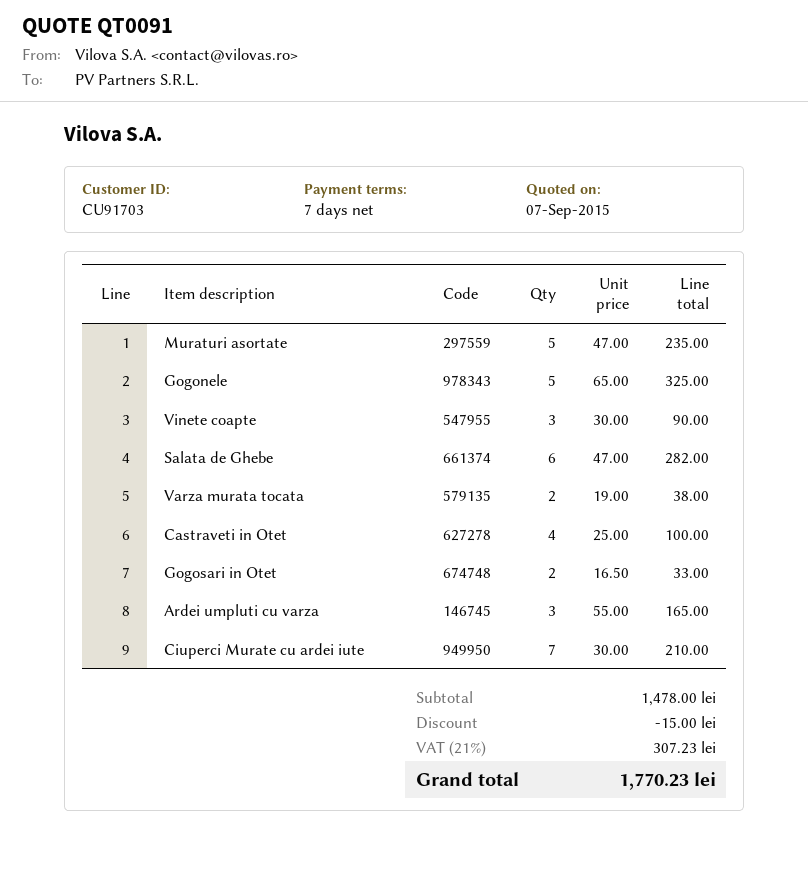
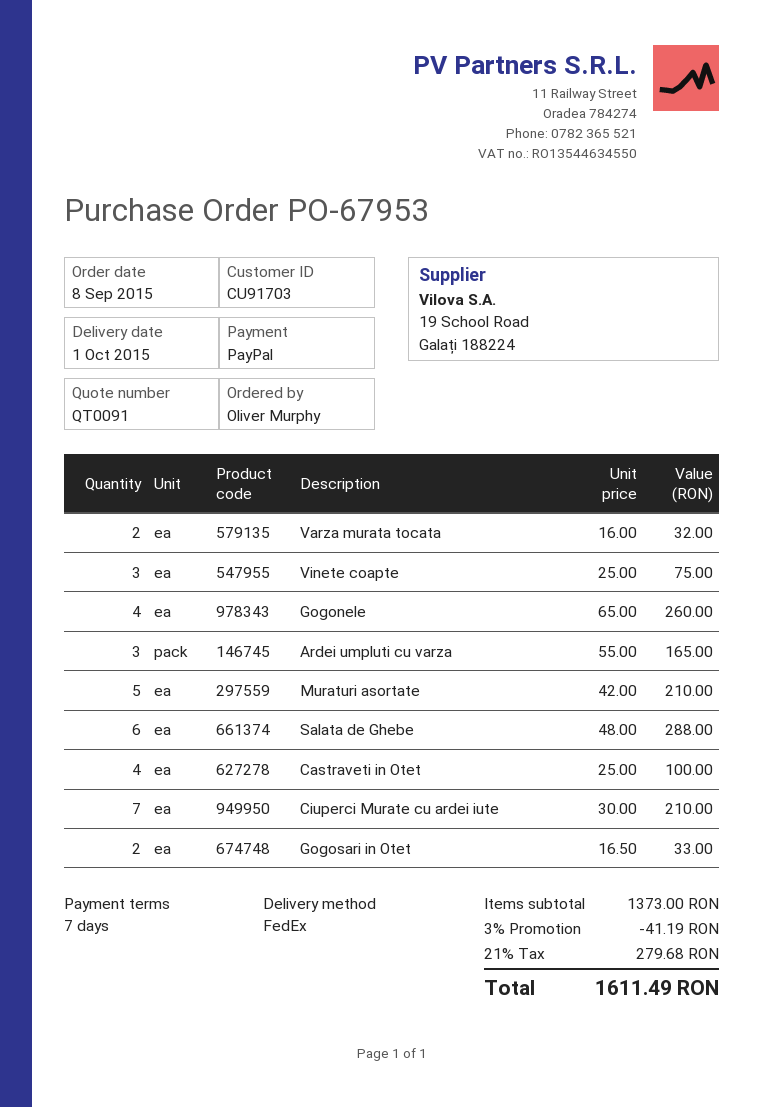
Muraturi asortate: 5 x 47.00 = 235.00 -> 5 x 42.00 = 210.00
Gogonele: 5 x 65.00 = 325.00 -> 4 x 65.00 = 260.00
Vinete coapte: 3 x 30.00 = 90.00 -> 3 x 25.00 = 75.00
Salata de Ghebe: 6 x 47.00 = 282.00 -> 6 x 48.00 = 288.00
Varza murata tocata: 2 x 19.00 = 38.00 -> 2 x 16.00 = 32.00
subtotal: 1478.00 -> 1373.00
discount: 15.00 -> 41.19
tax: 21% = 307.23 -> 21% = 279.68
total: 1770.23 -> 1611.49

